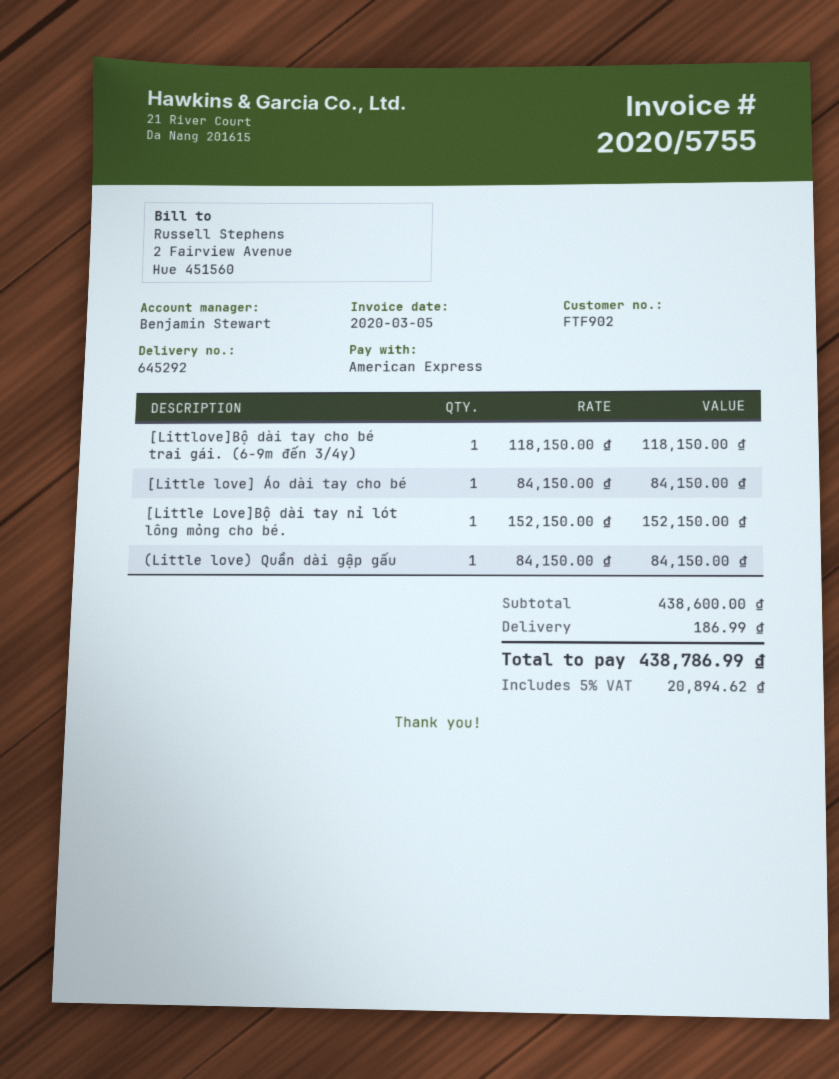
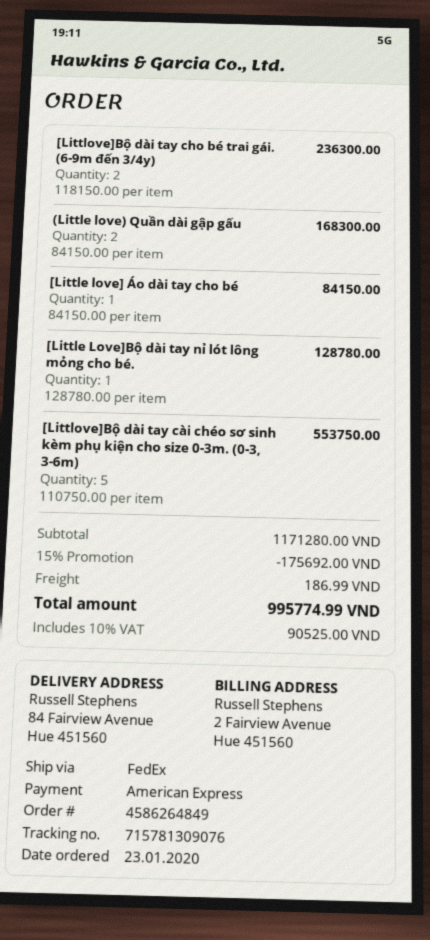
[Littlove]Bộ dài tay cho bé trai gái. (6-9m đến 3/4y): 1 x 118150.00 = 118150.00 -> 2 x 118150.00 = 236300.00
[Little Love]Bộ dài tay nỉ lót lông mỏng cho bé.: 1 x 152150.00 = 152150.00 -> 1 x 128780.00 = 128780.00
(Little love) Quần dài gập gấu: 1 x 84150.00 = 84150.00 -> 2 x 84150.00 = 168300.00
[Littlove]Bộ dài tay cài chéo sơ sinh kèm phụ kiện cho size 0-3m. (0-3, 3-6m): none -> 5 x 110750.00 = 553750.00
subtotal: 438600.00 -> 1171280.00
discount: none -> 15% = 175692.00
tax: 5% = 20894.62 -> 10% = 90525.00
total: 438786.99 -> 995774.99

